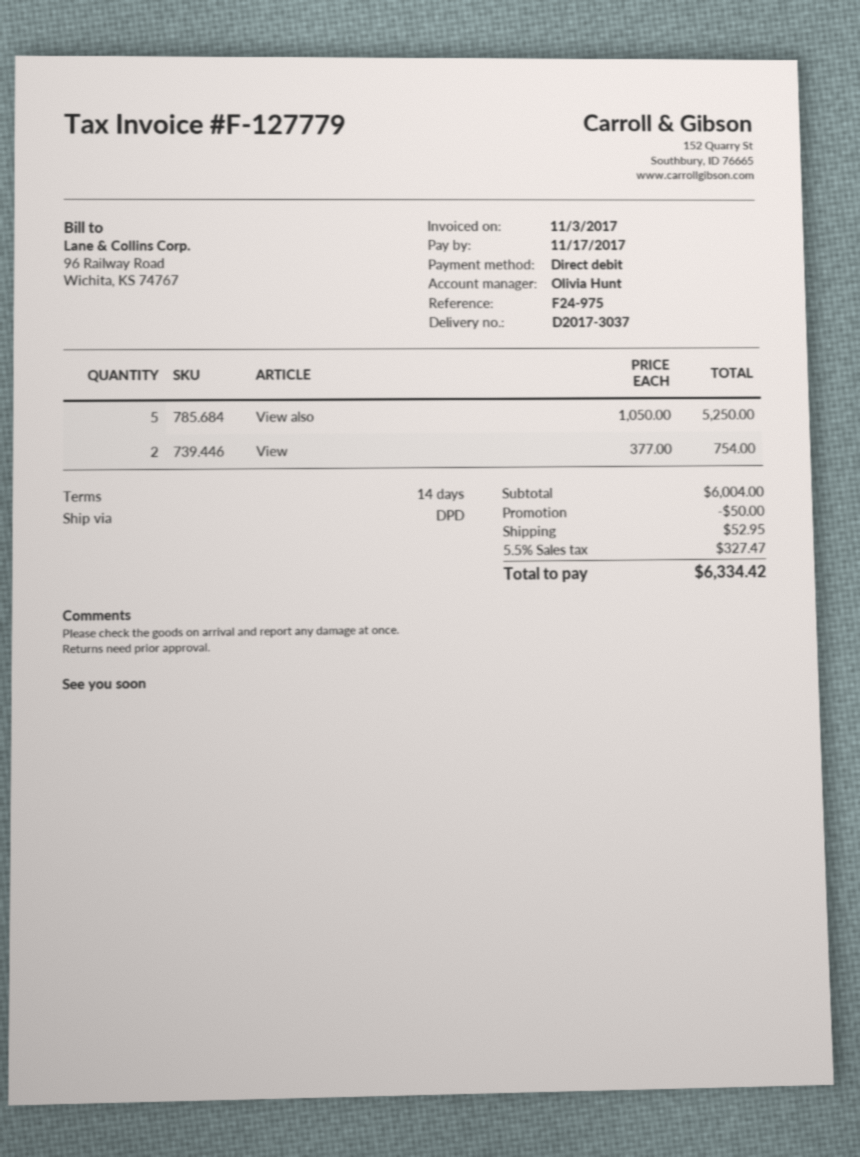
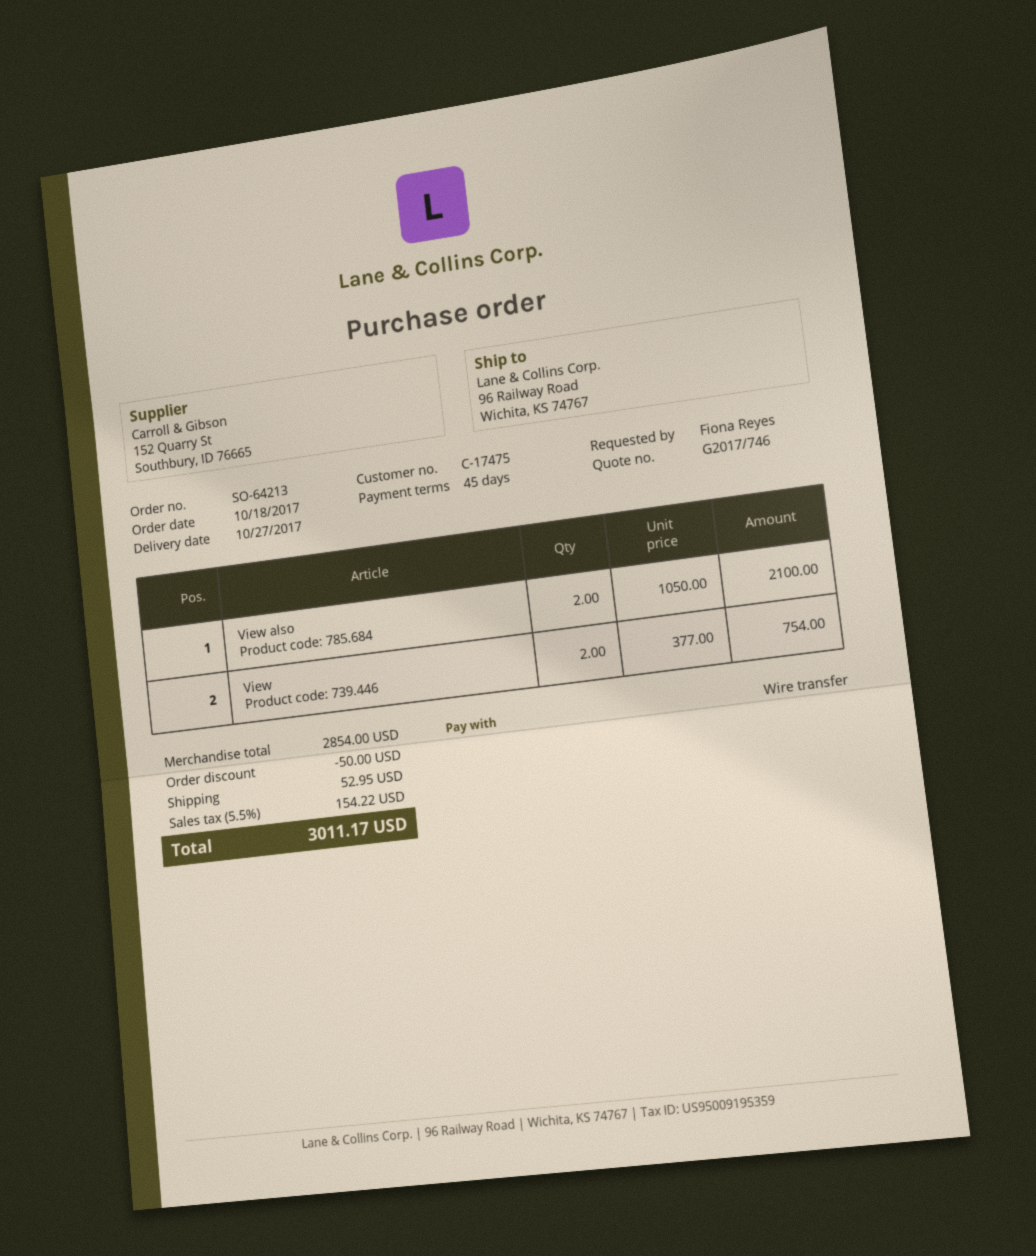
payment terms: 14 days -> 45 days
payment method: direct debit -> bank transfer
View also: 5 x 1050.00 = 5250.00 -> 2 x 1050.00 = 2100.00
subtotal: 6004.00 -> 2854.00
tax: 5.5% = 327.47 -> 5.5% = 154.22
total: 6334.42 -> 3011.17

